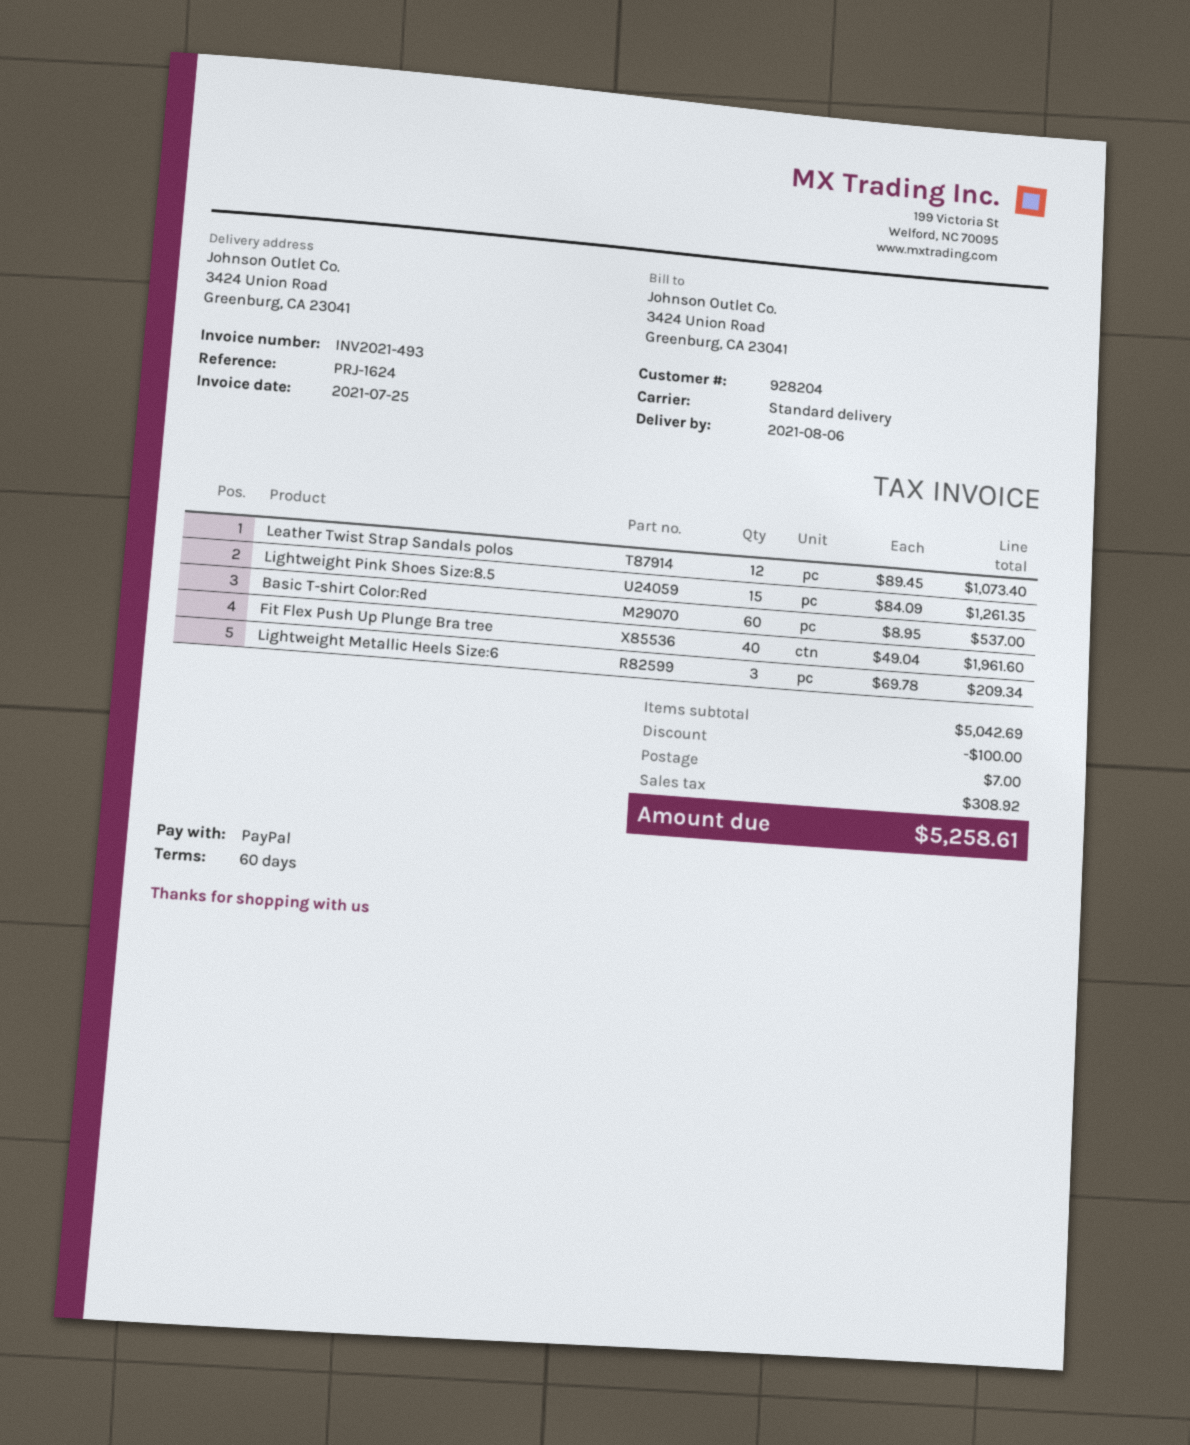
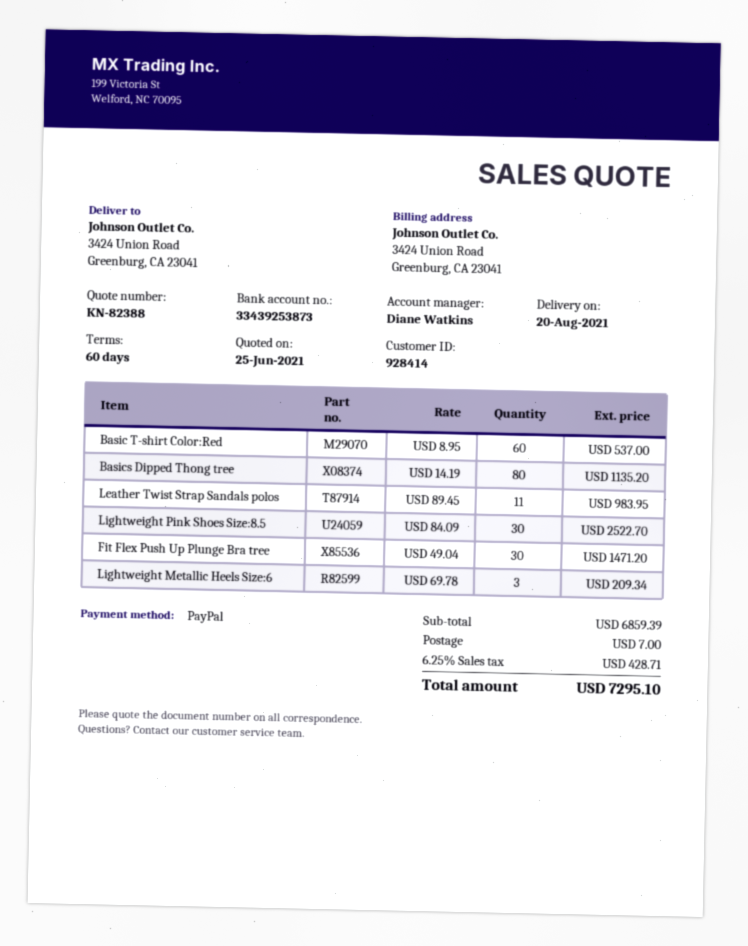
delivery date: 2021-08-06 -> 2021-08-20
customer number: 928204 -> 928414
Leather Twist Strap Sandals polos: 12 x 89.45 = 1073.40 -> 11 x 89.45 = 983.95
Lightweight Pink Shoes Size:8.5: 15 x 84.09 = 1261.35 -> 30 x 84.09 = 2522.70
Fit Flex Push Up Plunge Bra tree: 40 x 49.04 = 1961.60 -> 30 x 49.04 = 1471.20
Basics Dipped Thong tree: none -> 80 x 14.19 = 1135.20
subtotal: 5042.69 -> 6859.39
discount: 100.00 -> none
tax: 308.92 -> 428.71
total: 5258.61 -> 7295.10

